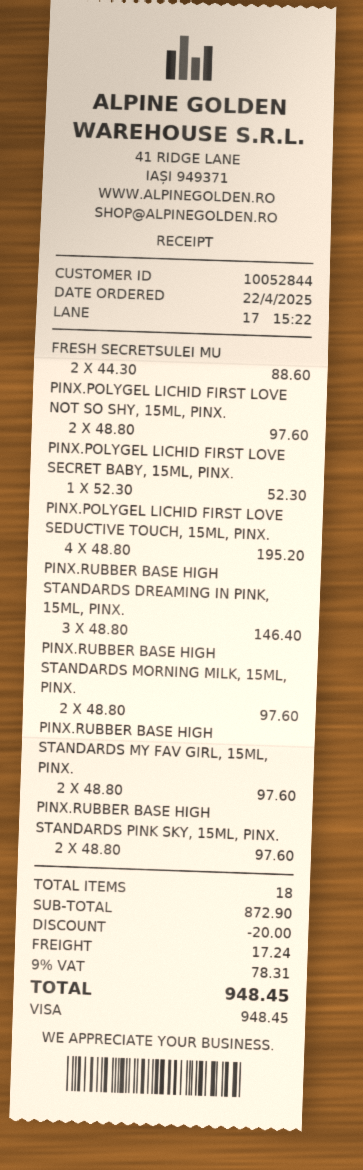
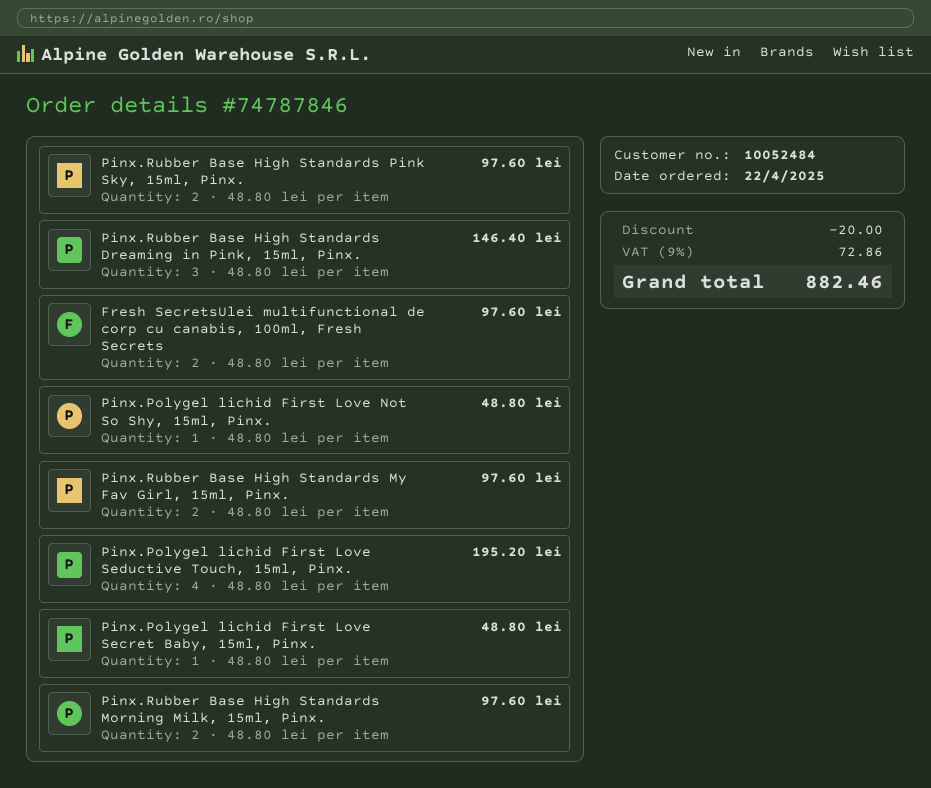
customer number: 10052844 -> 10052484
FRESH SECRETSULEI MU: 2 x 44.30 = 88.60 -> 2 x 48.80 = 97.60
PINX.POLYGEL LICHID FIRST LOVE NOT SO SHY, 15ML, PINX.: 2 x 48.80 = 97.60 -> 1 x 48.80 = 48.80
PINX.POLYGEL LICHID FIRST LOVE SECRET BABY, 15ML, PINX.: 1 x 52.30 = 52.30 -> 1 x 48.80 = 48.80
shipping: 17.24 -> none
tax: 9% = 78.31 -> 9% = 72.86
total: 948.45 -> 882.46

